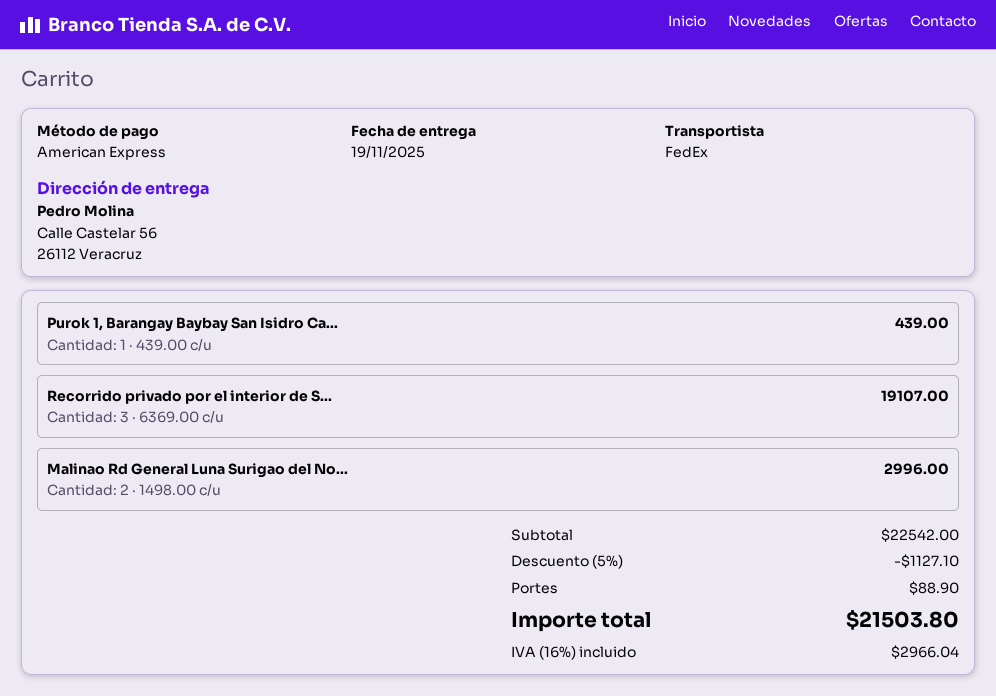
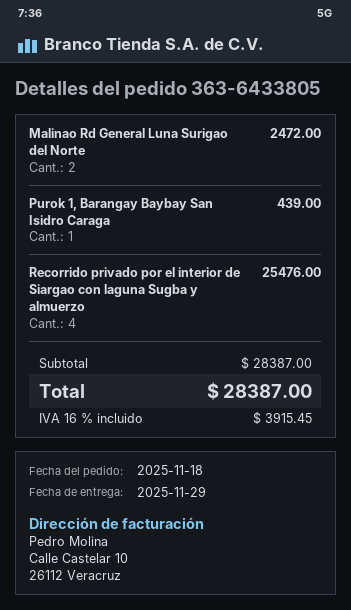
delivery date: 2025-11-19 -> 2025-11-29
Recorrido privado por el interior de S...: 3 for 19107.00 -> 4 for 25476.00
Malinao Rd General Luna Surigao del No...: 2 for 2996.00 -> 2 for 2472.00
subtotal: 22542.00 -> 28387.00
discount: 5% = 1127.10 -> none
shipping: 88.90 -> none
tax: 16% = 2966.04 -> 16% = 3915.45
total: 21503.80 -> 28387.00

